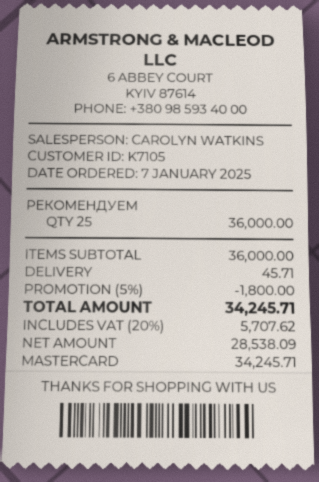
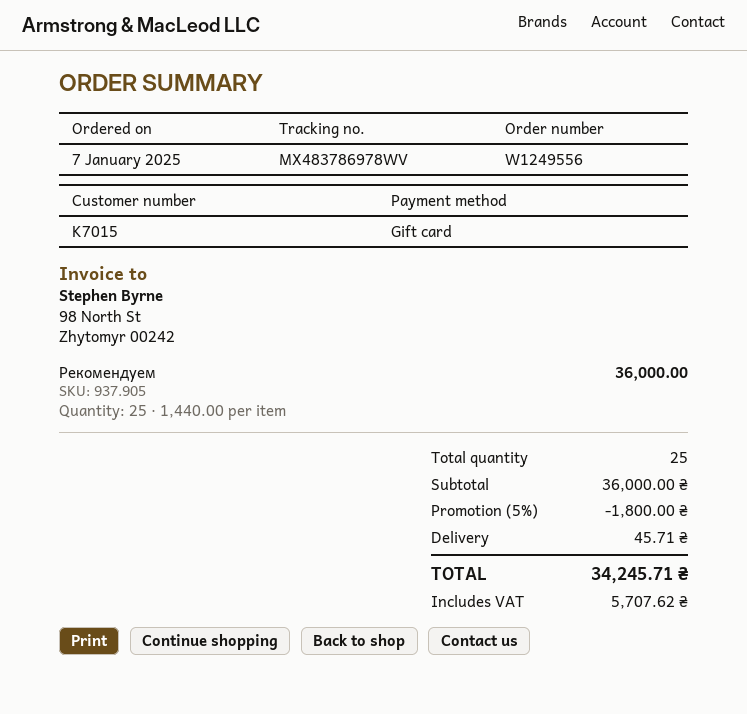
customer number: K7105 -> K7015
payment method: Mastercard -> gift card

